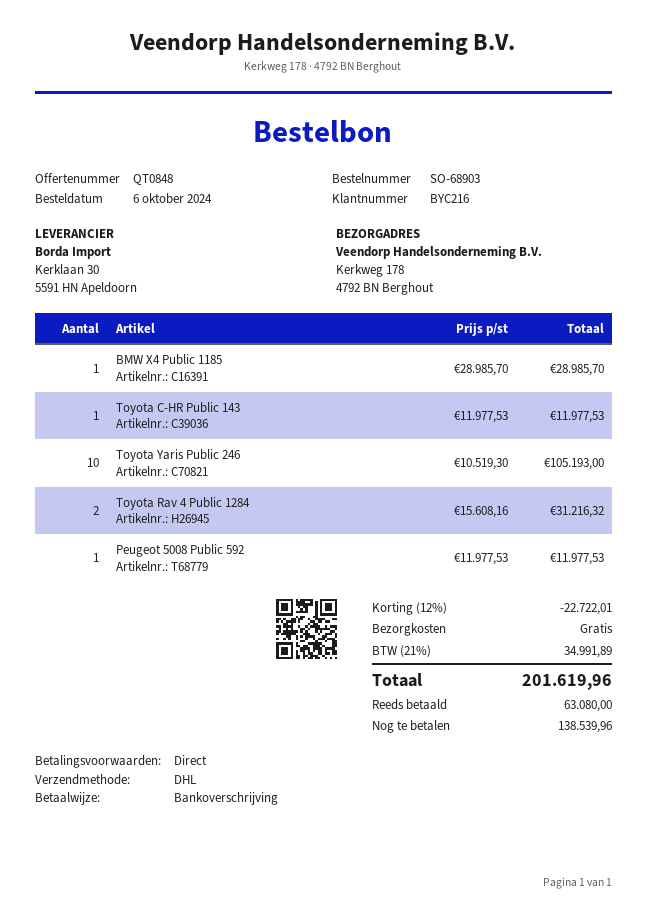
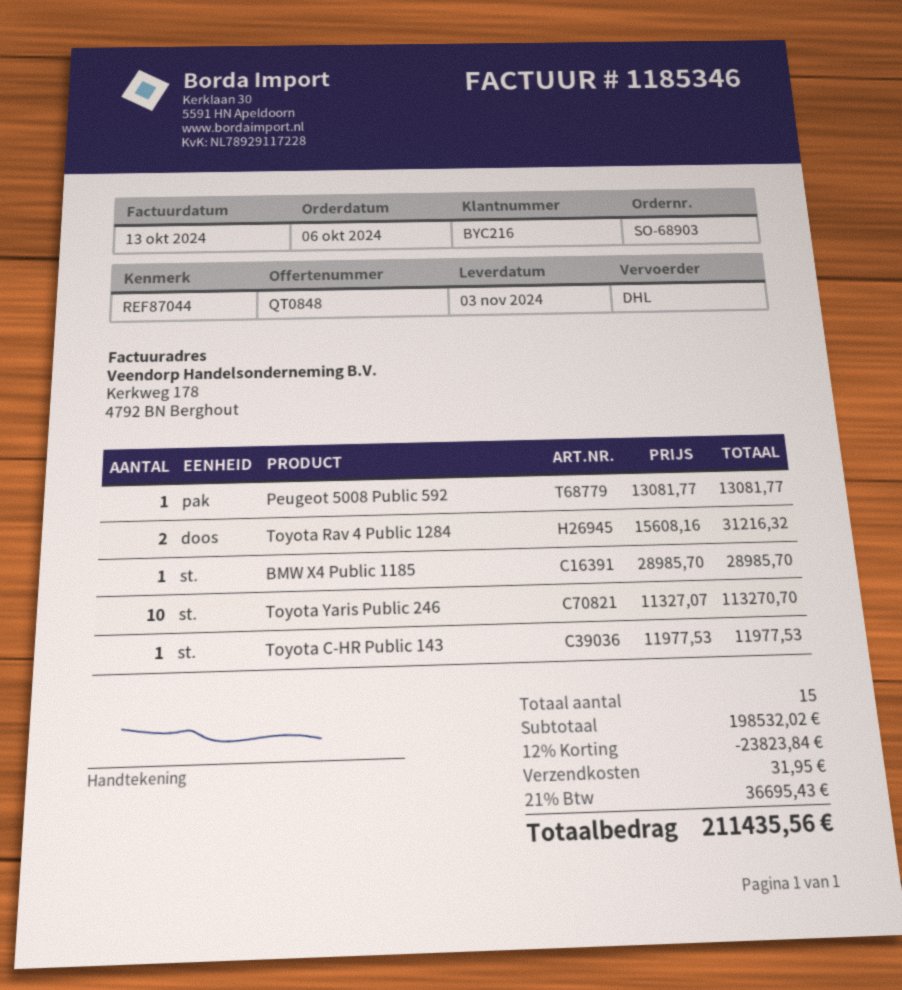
Toyota Yaris Public 246: 10 x 10519.30 = 105193.00 -> 10 x 11327.07 = 113270.70
Peugeot 5008 Public 592: 1 x 11977.53 = 11977.53 -> 1 x 13081.77 = 13081.77
discount: 12% = 22722.01 -> 12% = 23823.84
shipping: 0.00 -> 31.95
tax: 21% = 34991.89 -> 21% = 36695.43
total: 201619.96 -> 211435.56

